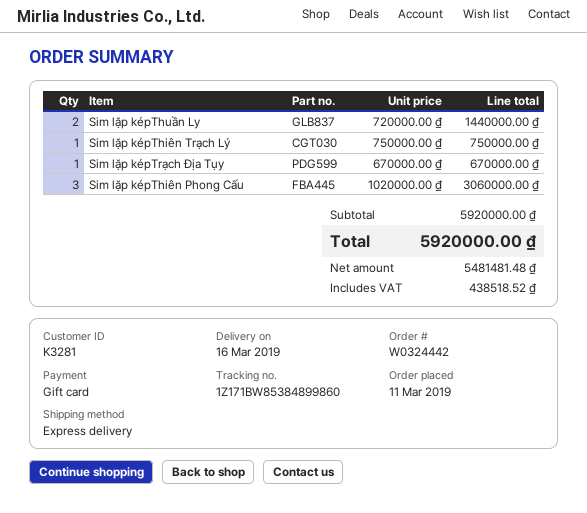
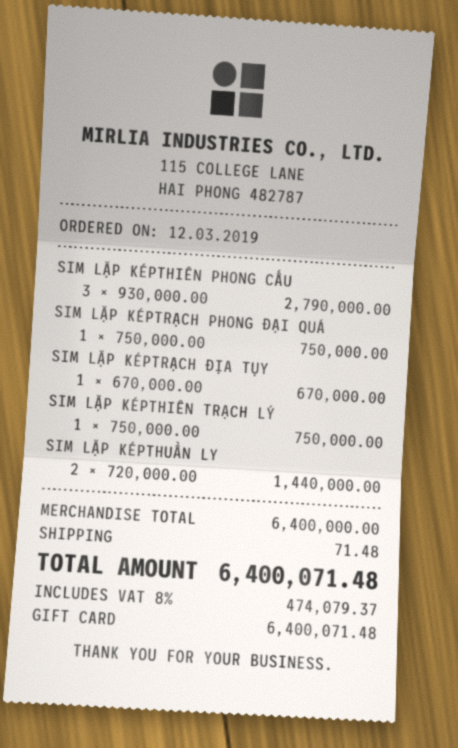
order date: 2019-03-11 -> 2019-03-12
Sim lặp képThiên Phong Cấu: 3 x 1020000.00 = 3060000.00 -> 3 x 930000.00 = 2790000.00
SIM LẶP KÉPTRẠCH PHONG ĐẠI QUÁ: none -> 1 x 750000.00 = 750000.00
subtotal: 5920000.00 -> 6400000.00
shipping: none -> 71.48
tax: 438518.52 -> 474079.37
total: 5920000.00 -> 6400071.48

